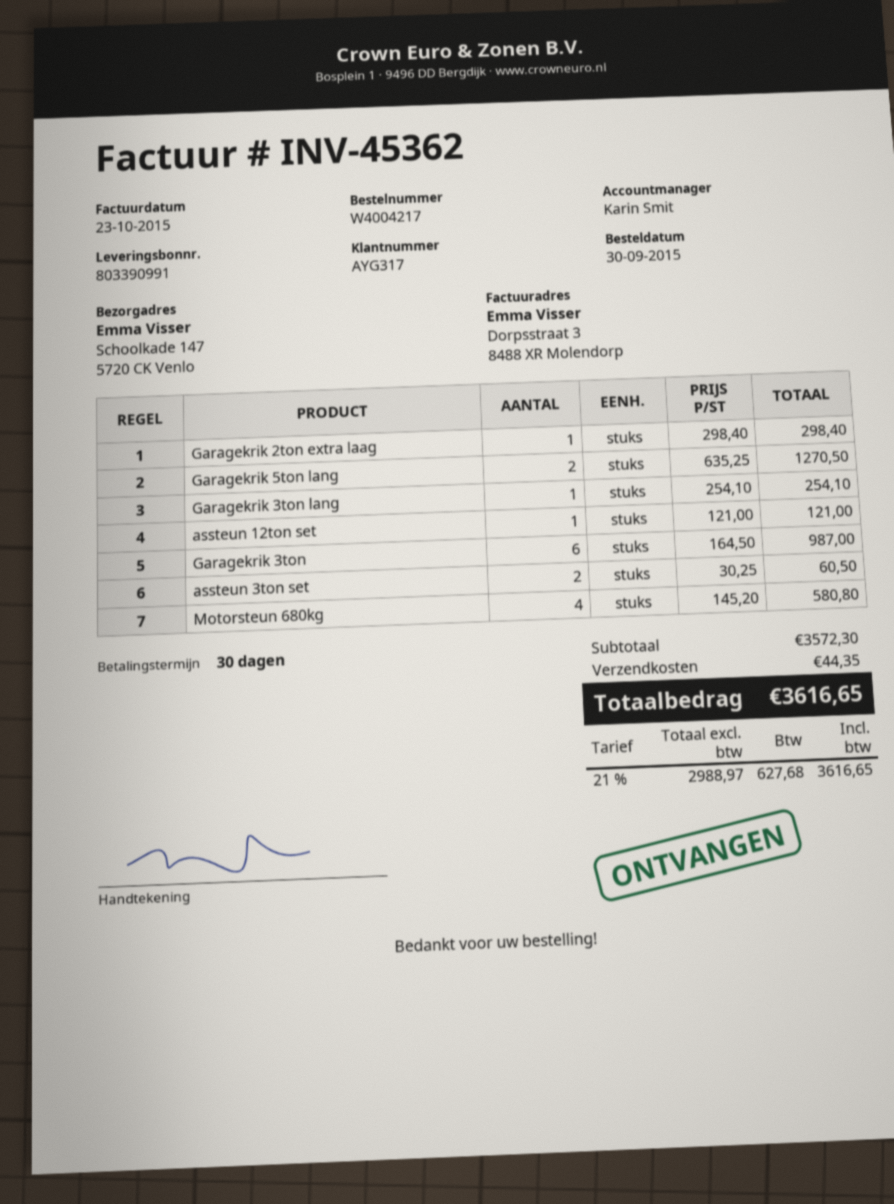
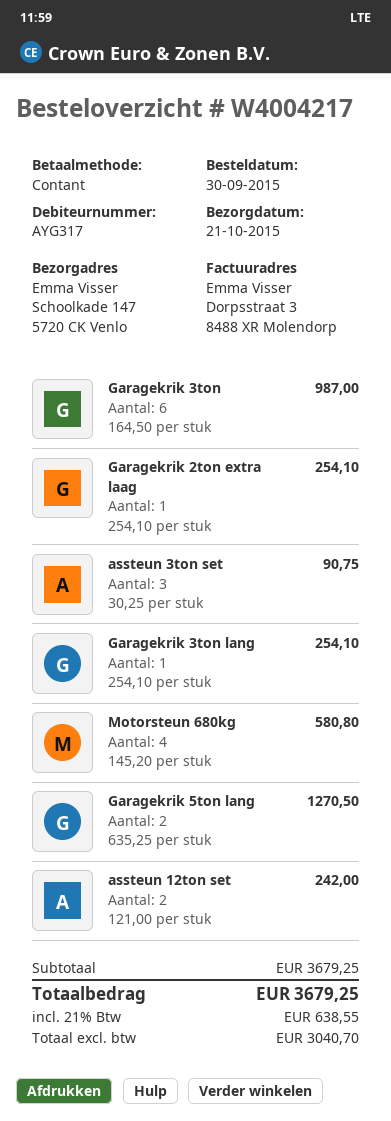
Garagekrik 2ton extra laag: 1 x 298.40 = 298.40 -> 1 x 254.10 = 254.10
assteun 12ton set: 1 x 121.00 = 121.00 -> 2 x 121.00 = 242.00
assteun 3ton set: 2 x 30.25 = 60.50 -> 3 x 30.25 = 90.75
subtotal: 3572.30 -> 3679.25
shipping: 44.35 -> none
net: 2988.97 -> 3040.70
tax: 21% = 627.68 -> 21% = 638.55
total: 3616.65 -> 3679.25

